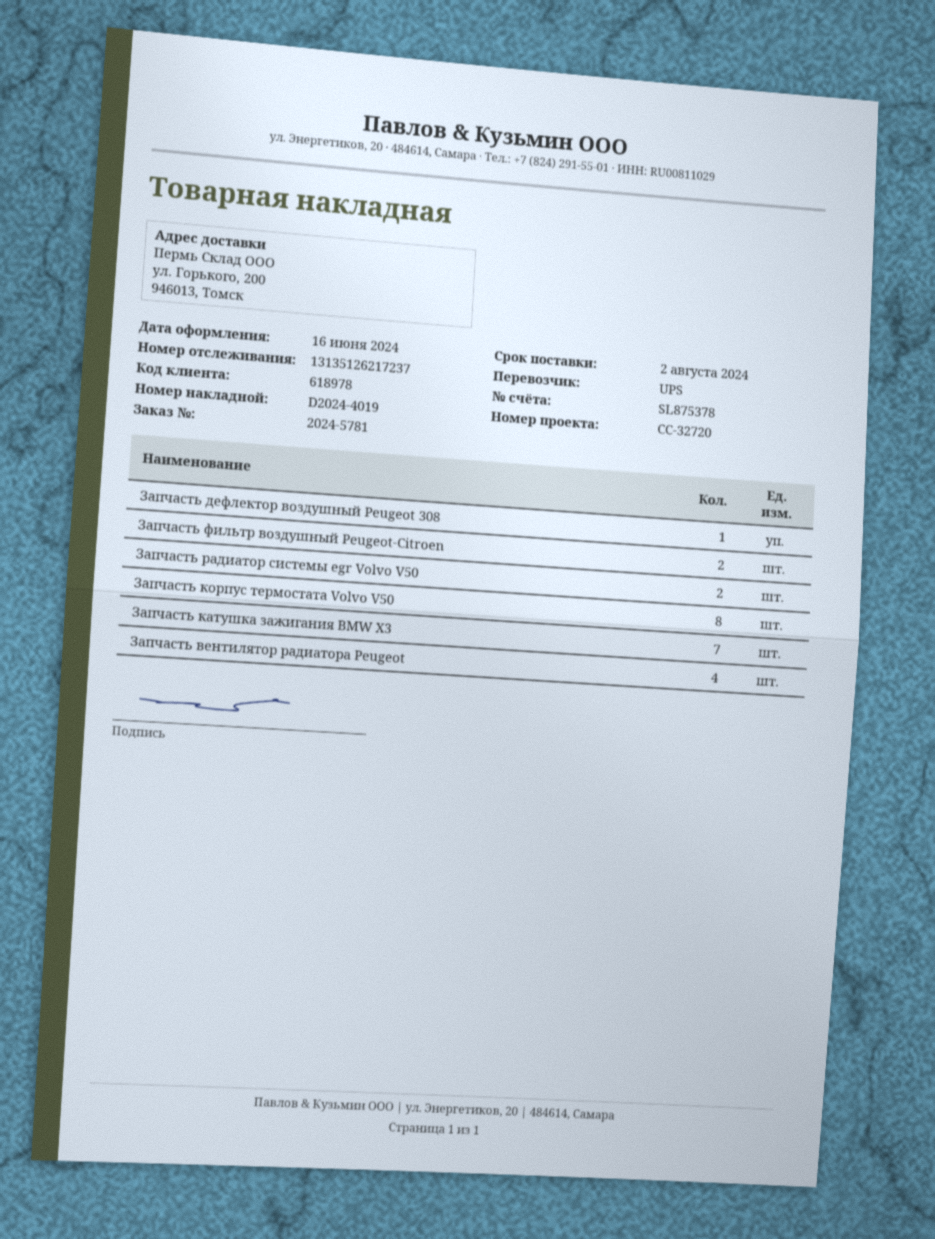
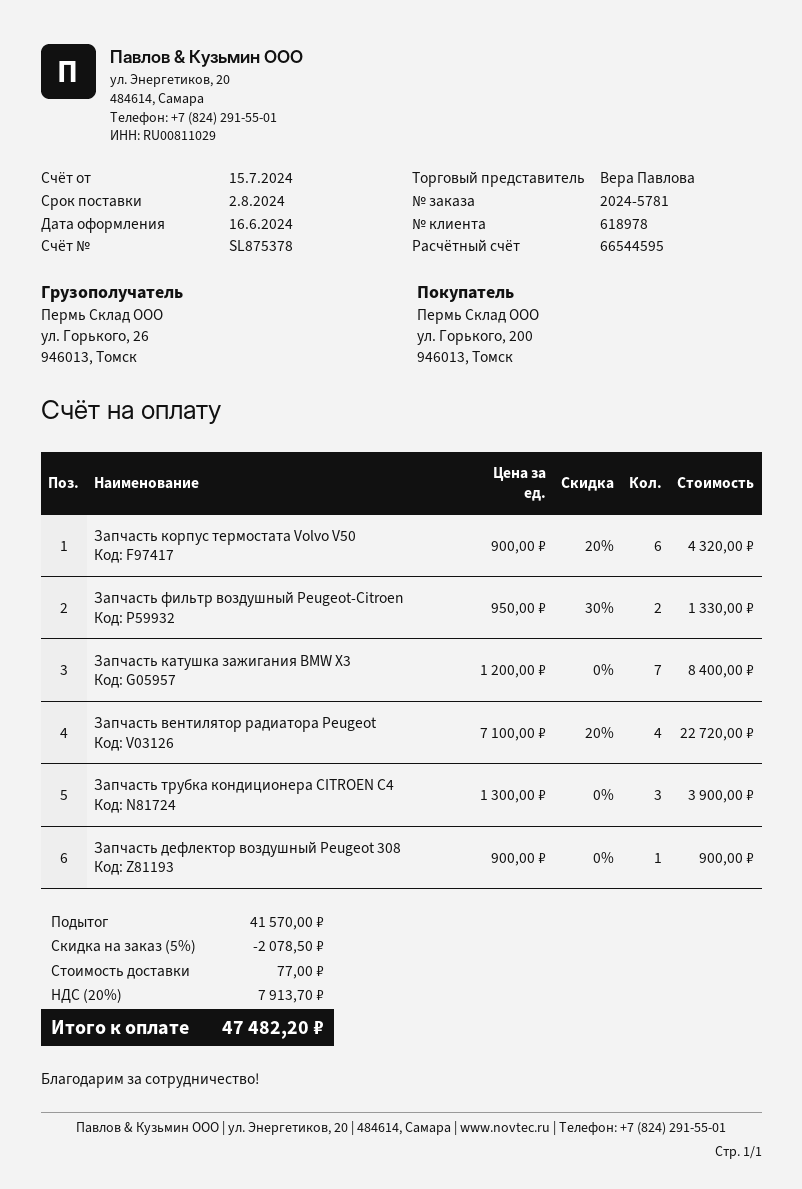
ship to: ул. Горького, 200, 946013, Томск -> ул. Горького, 26, 946013, Томск
Запчасть радиатор системы egr Volvo V50: 2 -> none
Запчасть корпус термостата Volvo V50: 8 -> 6
Запчасть трубка кондиционера CITROEN C4: none -> 3

